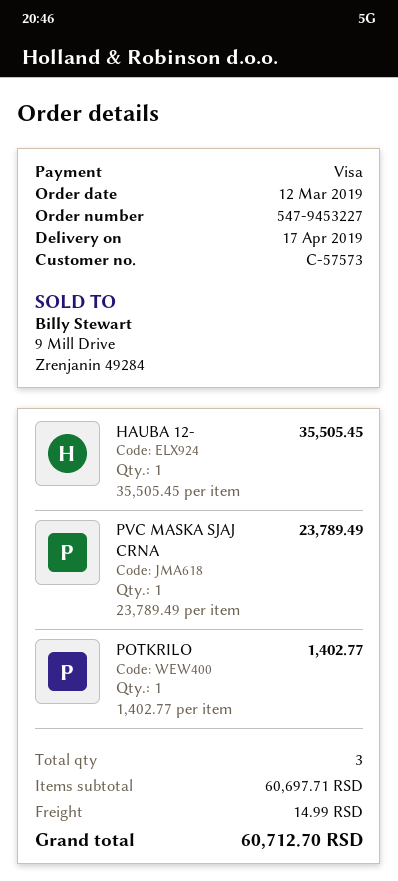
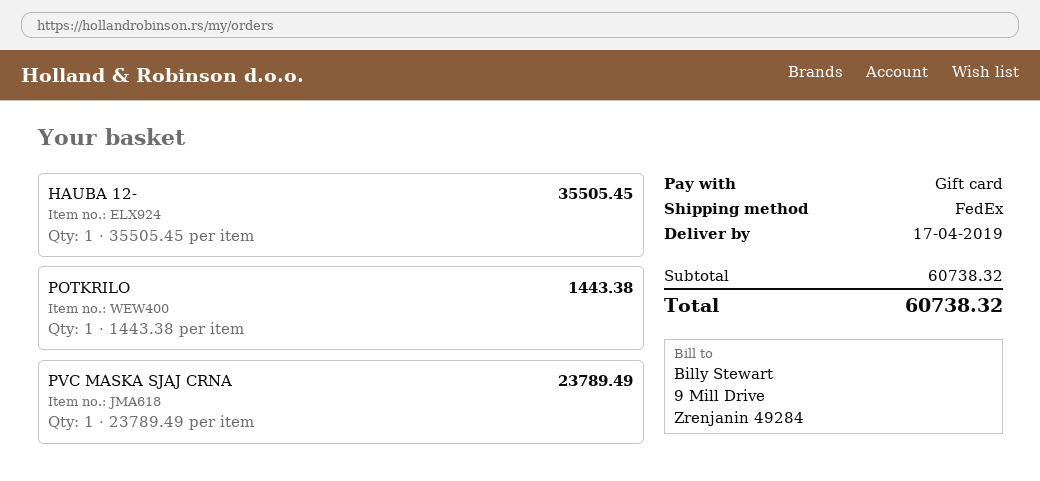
payment method: Visa -> gift card
POTKRILO: 1 x 1402.77 = 1402.77 -> 1 x 1443.38 = 1443.38
subtotal: 60697.71 -> 60738.32
shipping: 14.99 -> none
total: 60712.70 -> 60738.32

